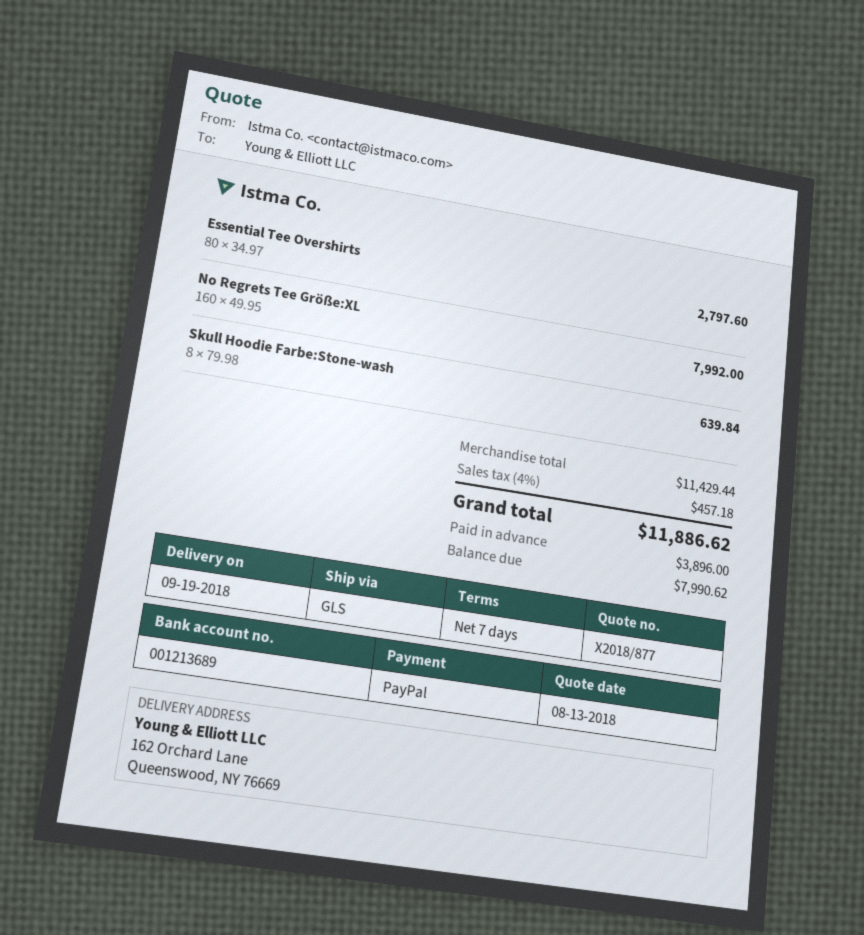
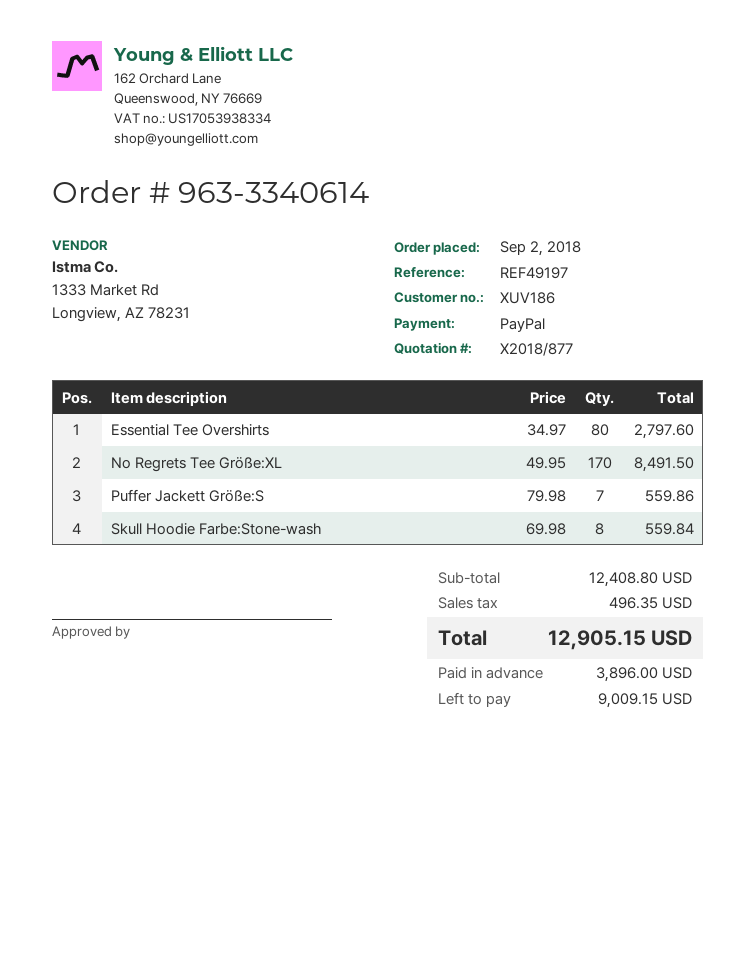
No Regrets Tee Größe:XL: 160 x 49.95 = 7992.00 -> 170 x 49.95 = 8491.50
Skull Hoodie Farbe:Stone-wash: 8 x 79.98 = 639.84 -> 8 x 69.98 = 559.84
Puffer Jackett Größe:S: none -> 7 x 79.98 = 559.86
subtotal: 11429.44 -> 12408.80
tax: 457.18 -> 496.35
total: 11886.62 -> 12905.15
balance: 7990.62 -> 9009.15

